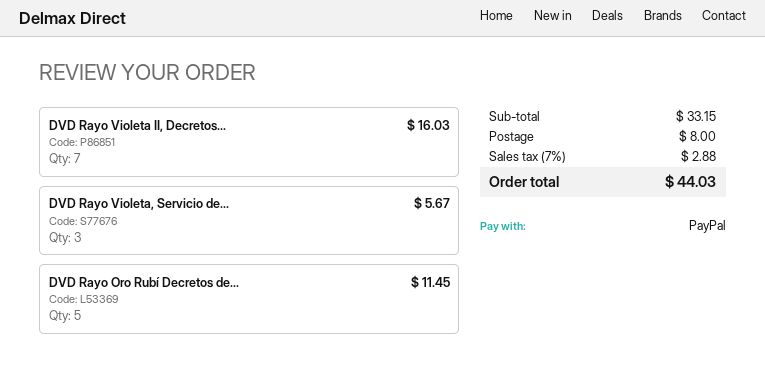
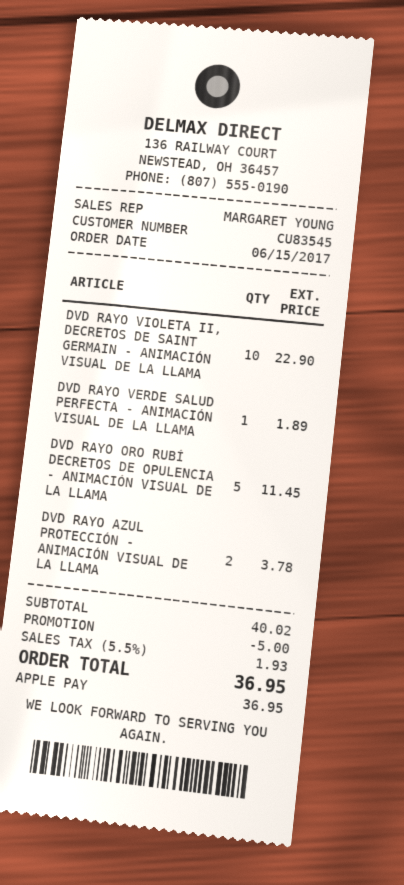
payment method: PayPal -> Apple Pay
DVD Rayo Violeta II, Decretos...: 7 for 16.03 -> 10 for 22.90
DVD Rayo Violeta, Servicio de...: 3 for 5.67 -> none
DVD RAYO VERDE SALUD PERFECTA - ANIMACIÓN VISUAL DE LA LLAMA: none -> 1 for 1.89
DVD RAYO AZUL PROTECCIÓN - ANIMACIÓN VISUAL DE LA LLAMA: none -> 2 for 3.78
subtotal: 33.15 -> 40.02
discount: none -> 5.00
shipping: 8.00 -> none
tax: 7% = 2.88 -> 5.5% = 1.93
total: 44.03 -> 36.95

